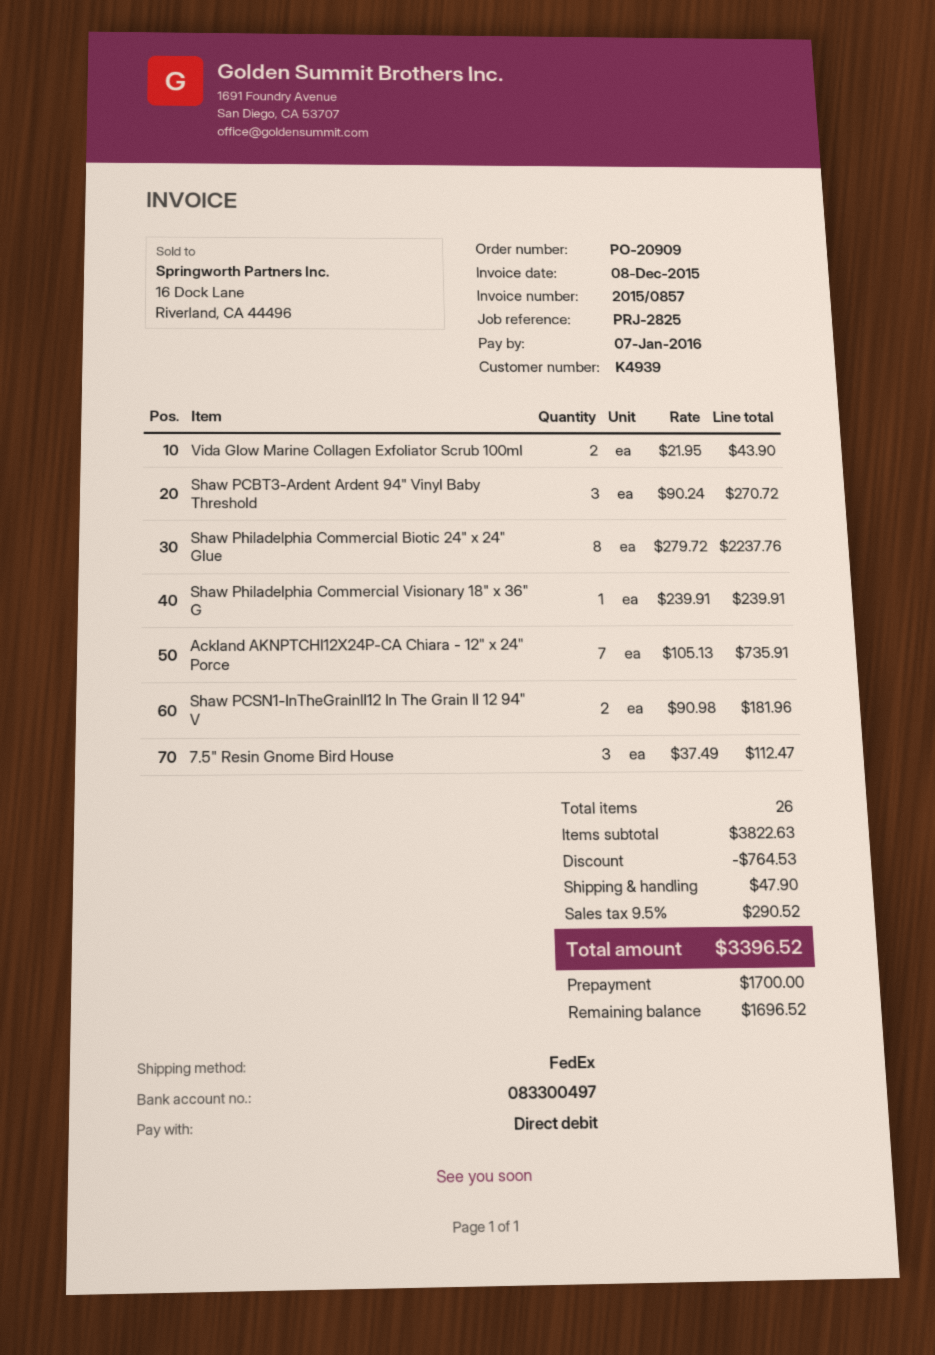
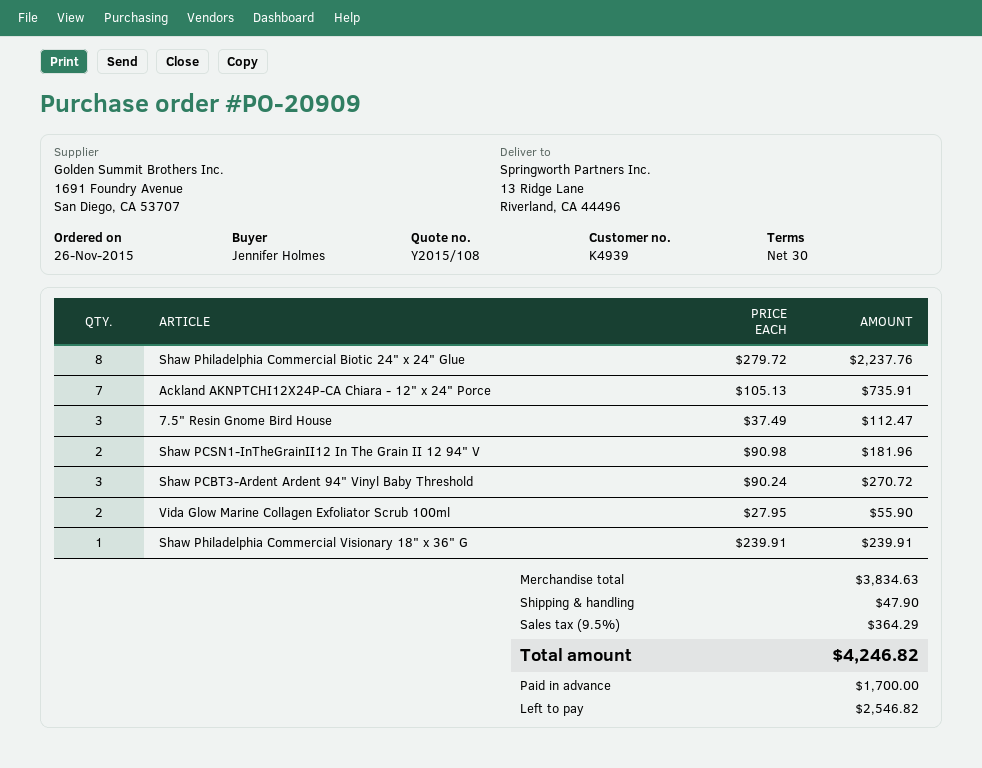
Vida Glow Marine Collagen Exfoliator Scrub 100ml: 2 x 21.95 = 43.90 -> 2 x 27.95 = 55.90
subtotal: 3822.63 -> 3834.63
discount: 764.53 -> none
tax: 9.5% = 290.52 -> 9.5% = 364.29
total: 3396.52 -> 4246.82
balance: 1696.52 -> 2546.82

